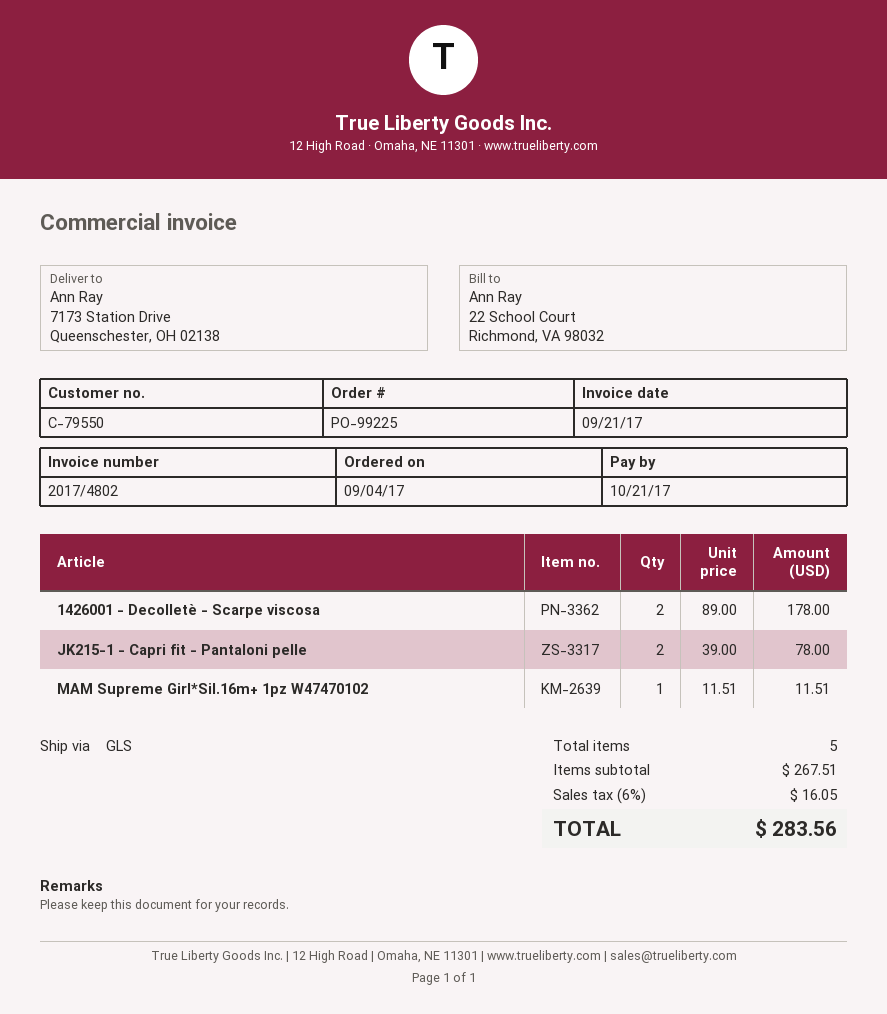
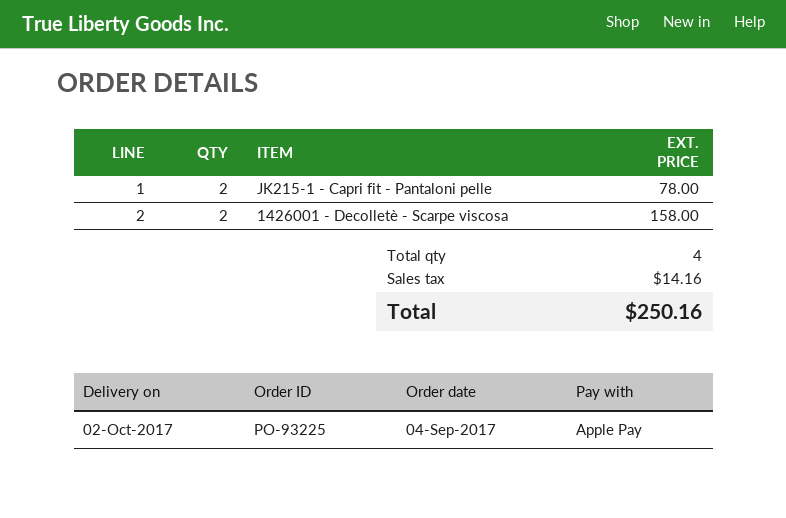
order number: PO-99225 -> PO-93225
1426001 - Decolletè - Scarpe viscosa: 2 for 178.00 -> 2 for 158.00
MAM Supreme Girl*Sil.16m+ 1pz W47470102: 1 for 11.51 -> none
total quantity: 5 -> 4
tax: 16.05 -> 14.16
total: 283.56 -> 250.16

